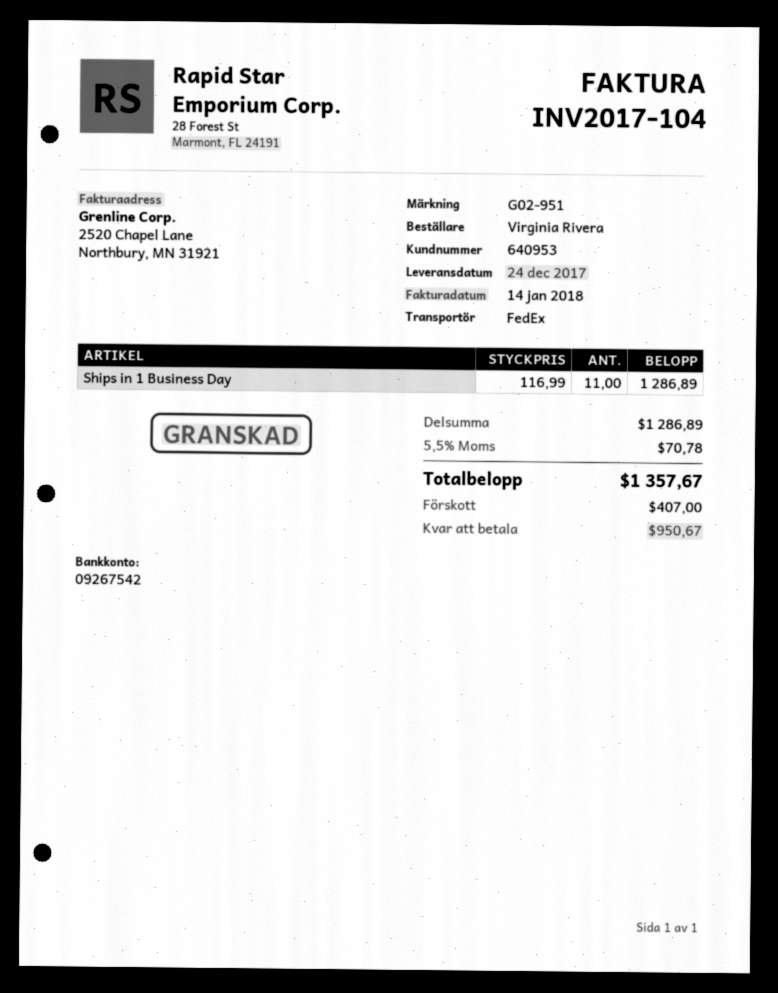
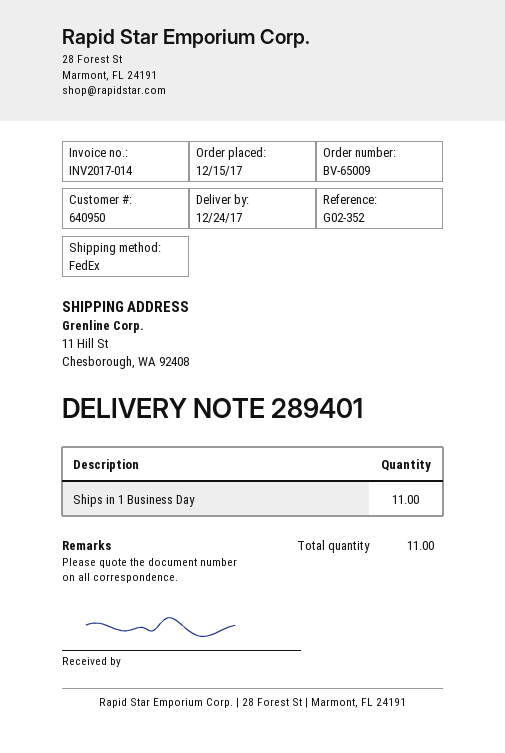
invoice number: INV2017-104 -> INV2017-014
customer number: 640953 -> 640950
reference: G02-951 -> G02-352

